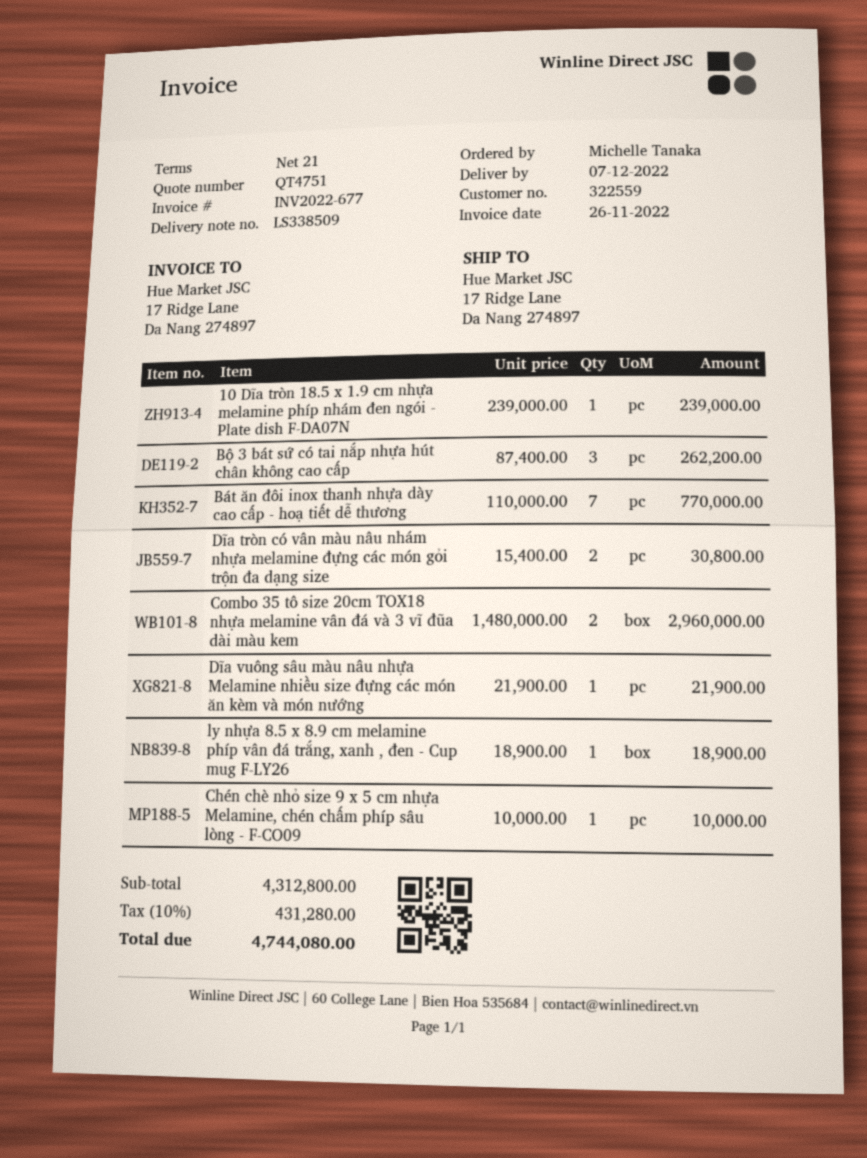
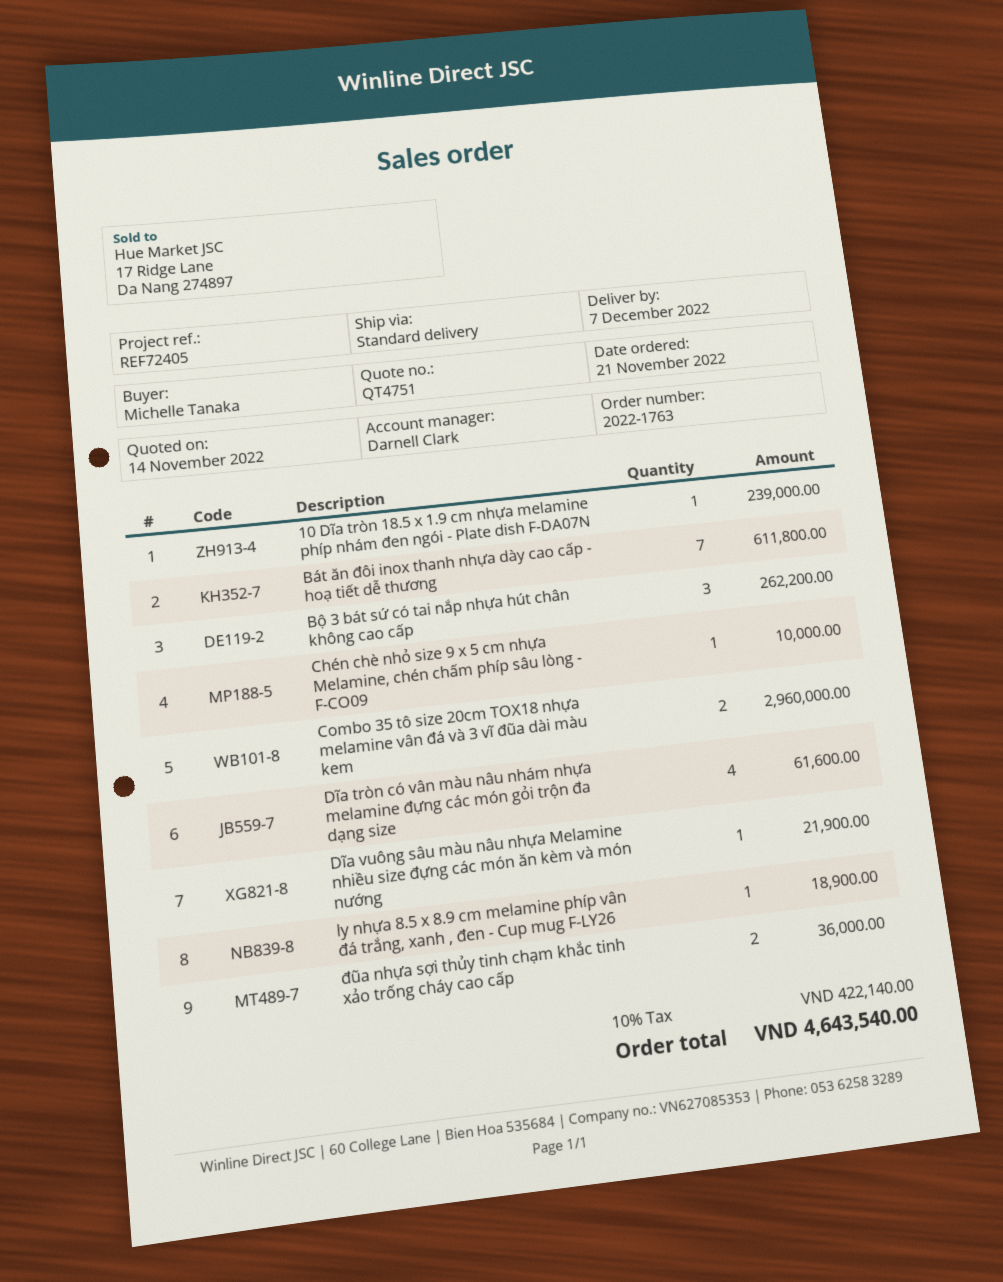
Bát ăn đôi inox thanh nhựa dày cao cấp - hoạ tiết dễ thương: 7 for 770000.00 -> 7 for 611800.00
Dĩa tròn có vân màu nâu nhám nhựa melamine đựng các món gỏi trộn đa dạng size: 2 for 30800.00 -> 4 for 61600.00
đũa nhựa sợi thủy tinh chạm khắc tinh xảo trống cháy cao cấp: none -> 2 for 36000.00
tax: 10% = 431280.00 -> 10% = 422140.00
total: 4744080.00 -> 4643540.00

